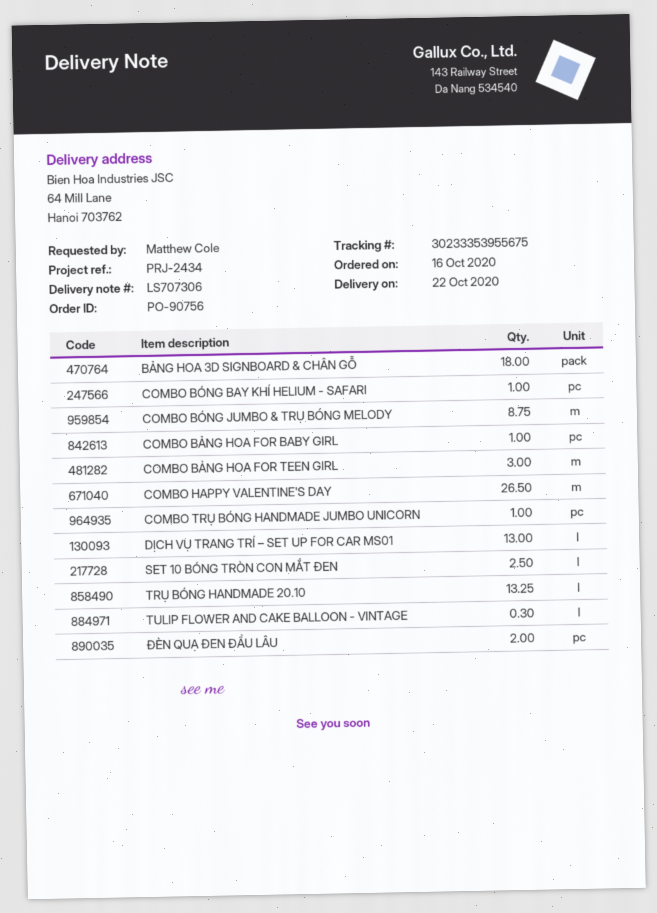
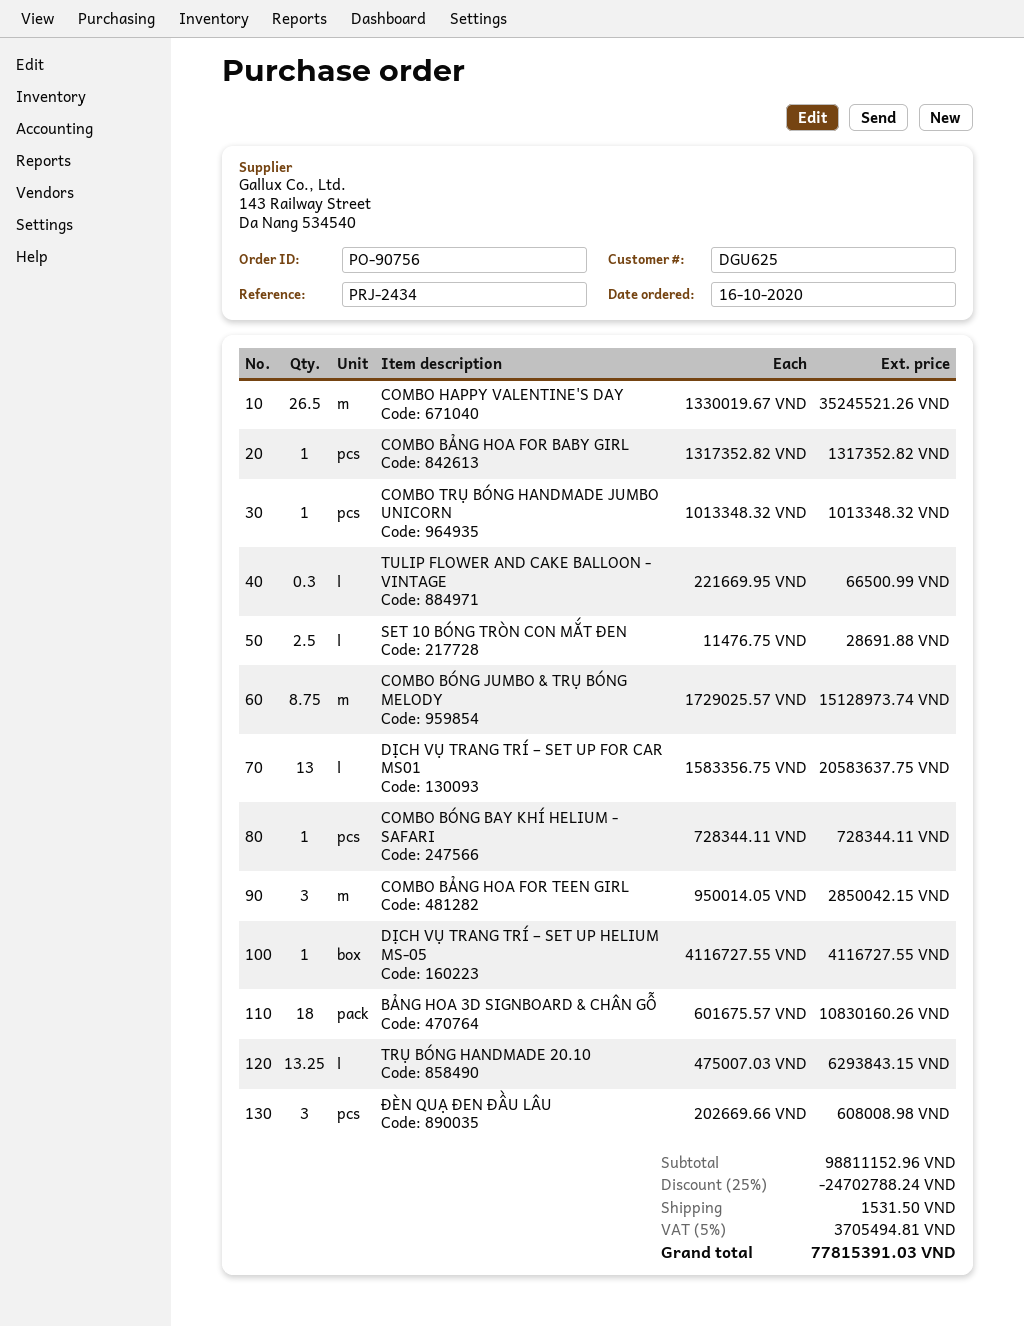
ĐÈN QUẠ ĐEN ĐẦU LÂU: 2 -> 3
DỊCH VỤ TRANG TRÍ – SET UP HELIUM MS-05: none -> 1

